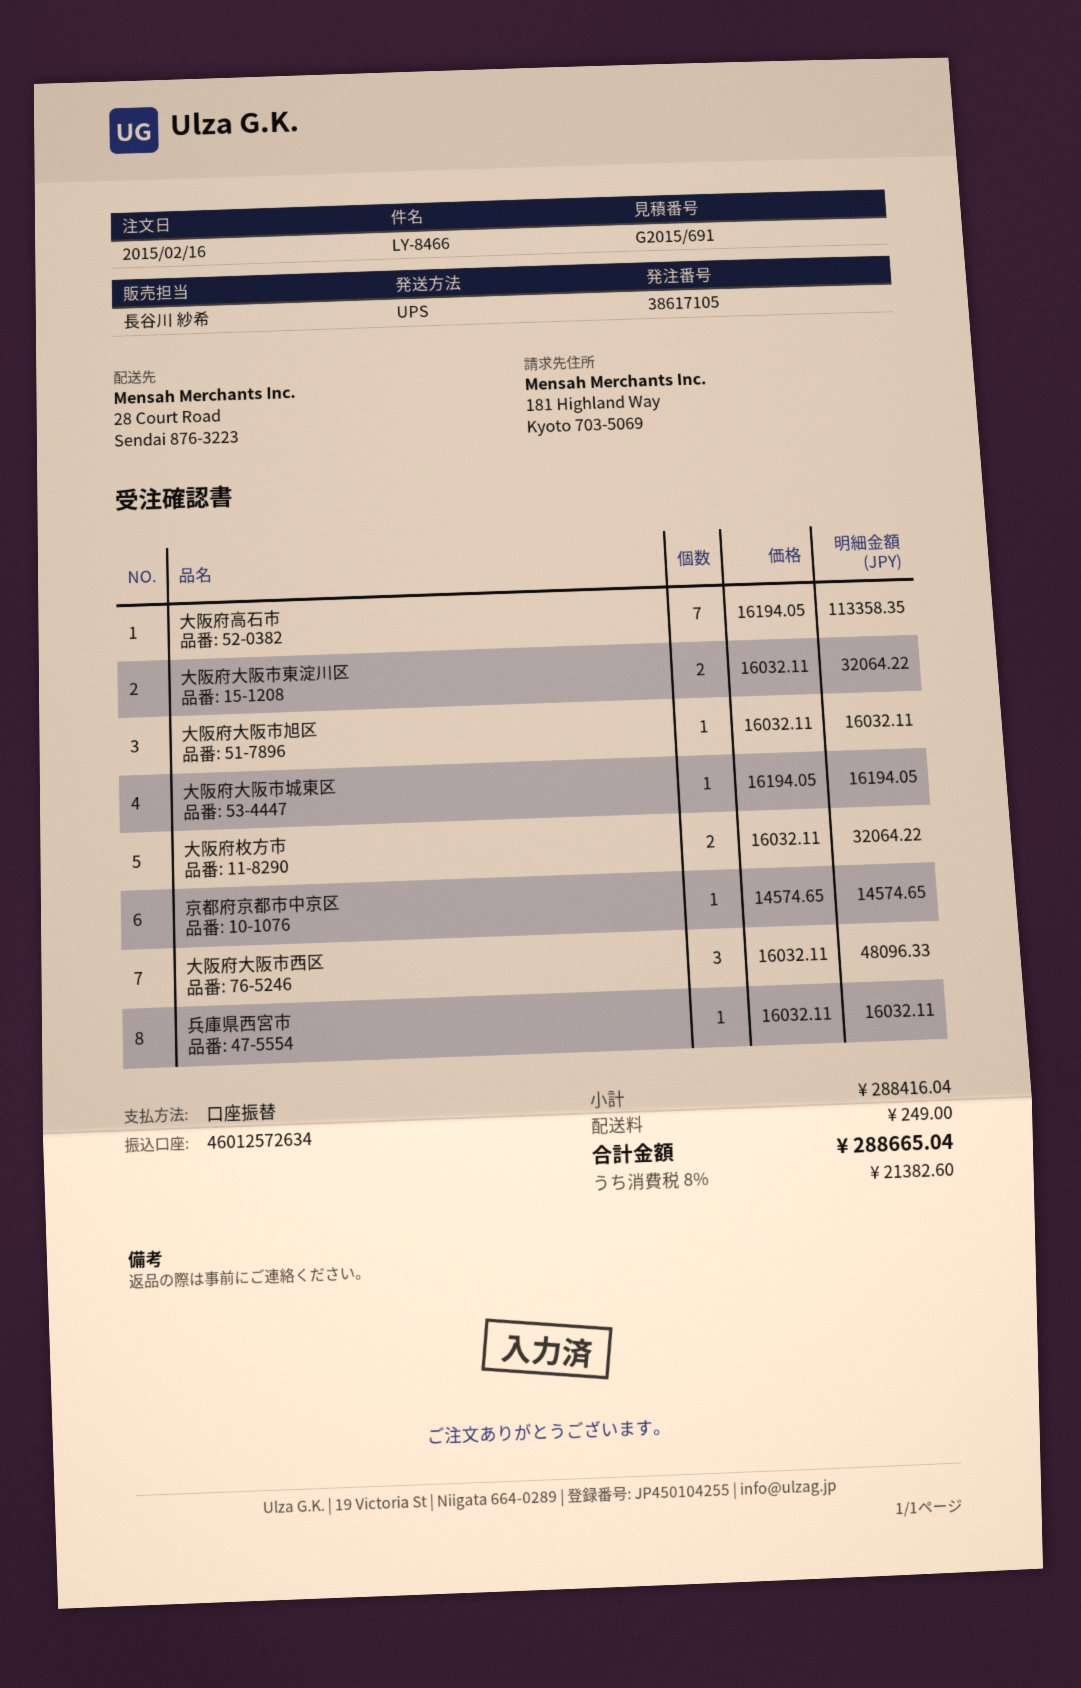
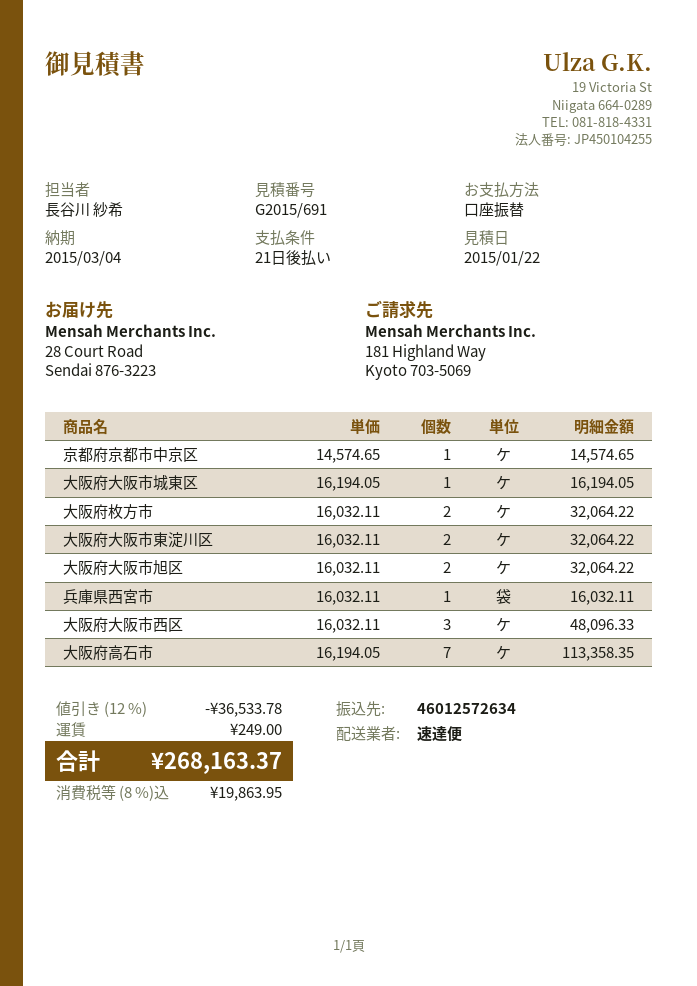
shipping method: UPS -> express
大阪府大阪市旭区: 1 x 16032.11 = 16032.11 -> 2 x 16032.11 = 32064.22
discount: none -> 12% = 36533.78
tax: 8% = 21382.60 -> 8% = 19863.95
total: 288665.04 -> 268163.37

